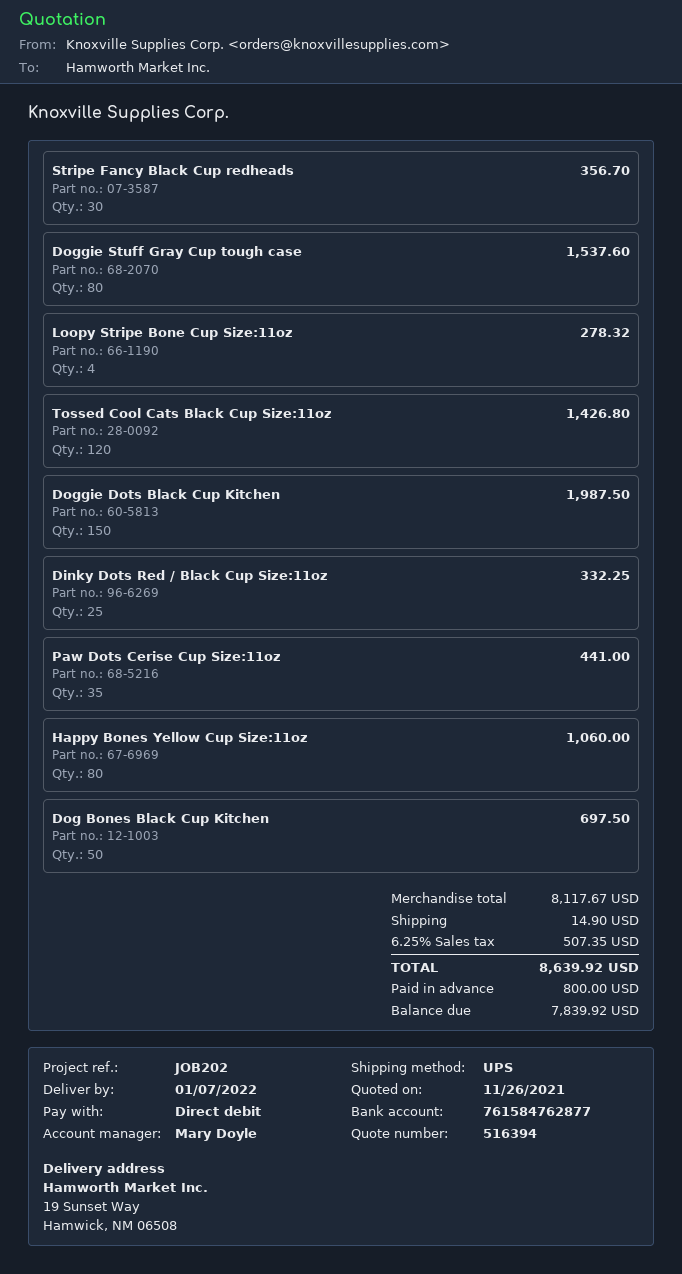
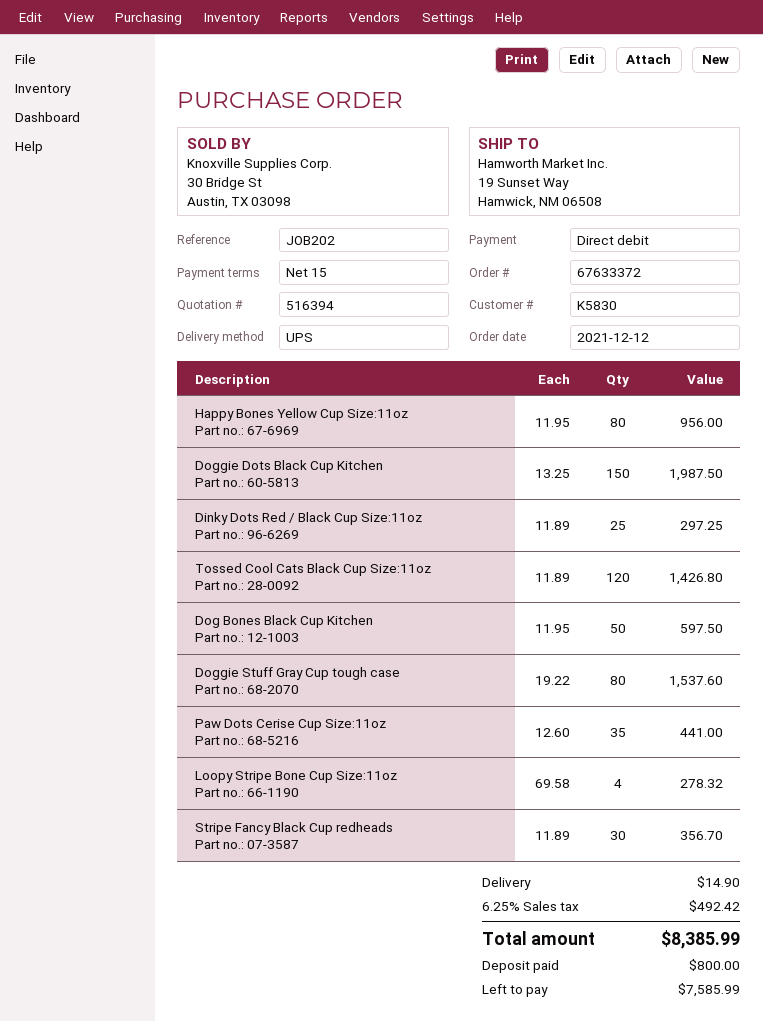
Dinky Dots Red / Black Cup Size:11oz: 25 for 332.25 -> 25 for 297.25
Happy Bones Yellow Cup Size:11oz: 80 for 1060.00 -> 80 for 956.00
Dog Bones Black Cup Kitchen: 50 for 697.50 -> 50 for 597.50
tax: 6.25% = 507.35 -> 6.25% = 492.42
total: 8639.92 -> 8385.99
balance: 7839.92 -> 7585.99

